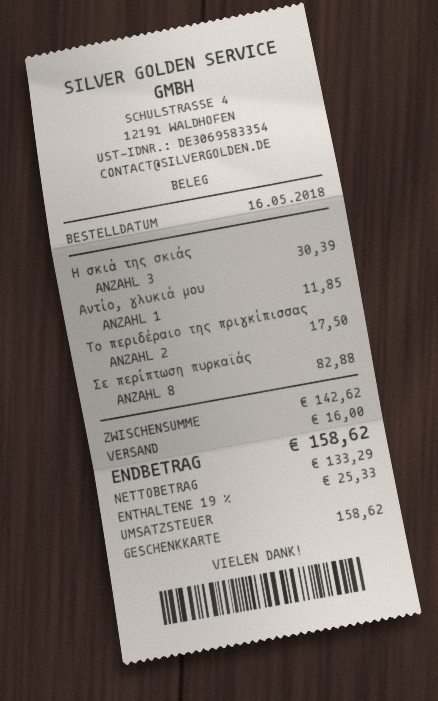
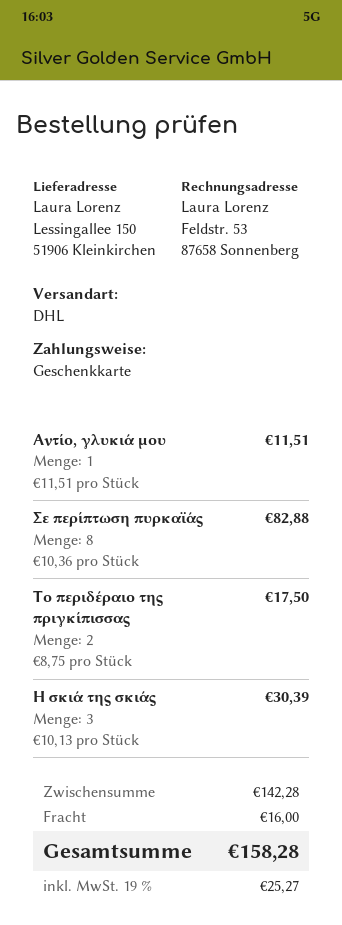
Αντίο, γλυκιά μου: 1 for 11.85 -> 1 for 11.51
subtotal: 142.62 -> 142.28
tax: 19% = 25.33 -> 19% = 25.27
total: 158.62 -> 158.28

